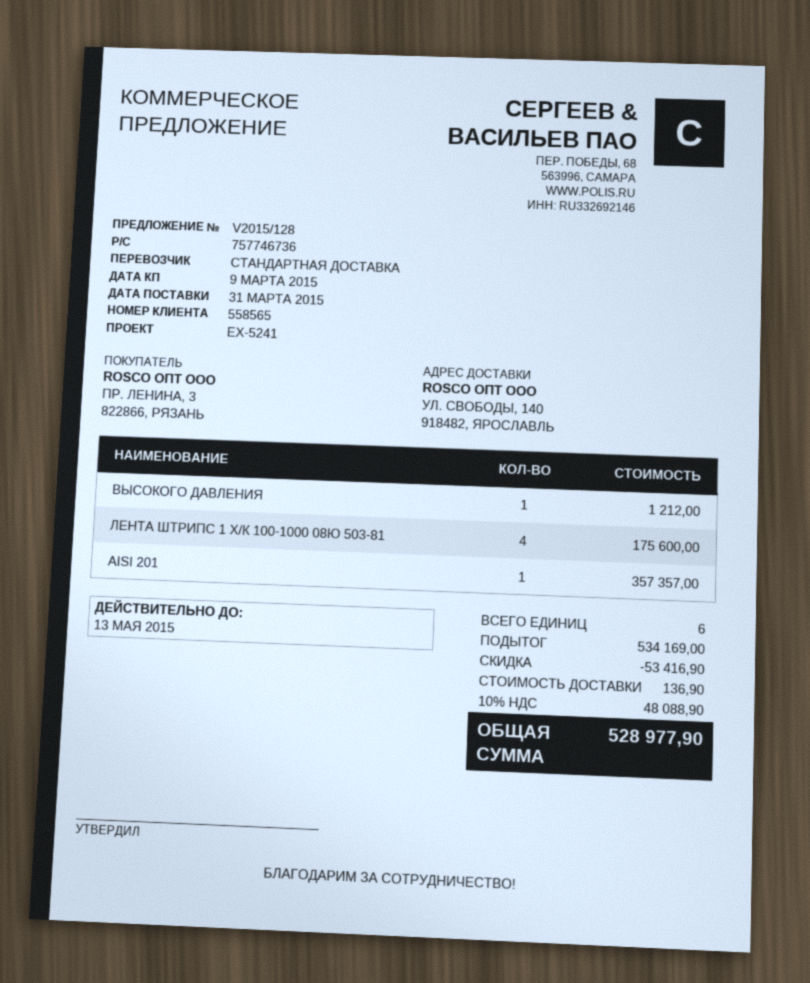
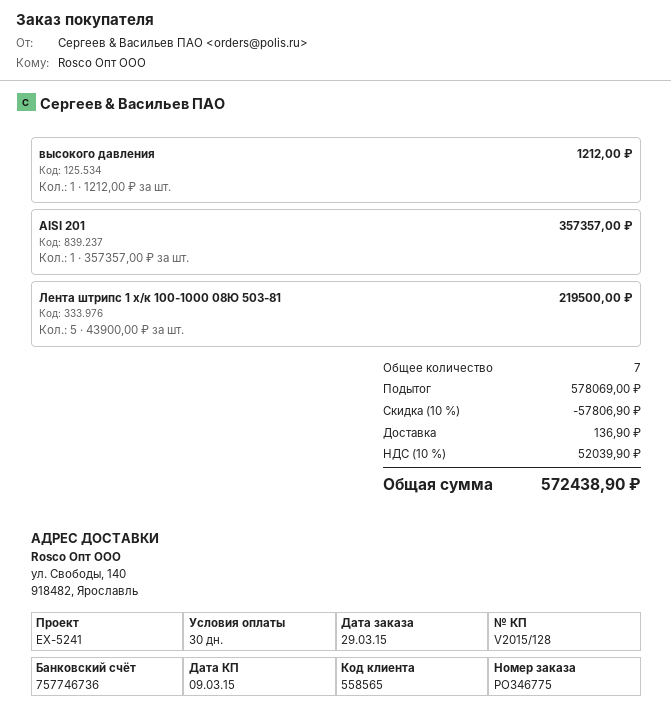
ЛЕНТА ШТРИПС 1 Х/К 100-1000 08Ю 503-81: 4 for 175600.00 -> 5 for 219500.00
total quantity: 6 -> 7
subtotal: 534169.00 -> 578069.00
discount: 53416.90 -> 57806.90
tax: 10% = 48088.90 -> 10% = 52039.90
total: 528977.90 -> 572438.90

